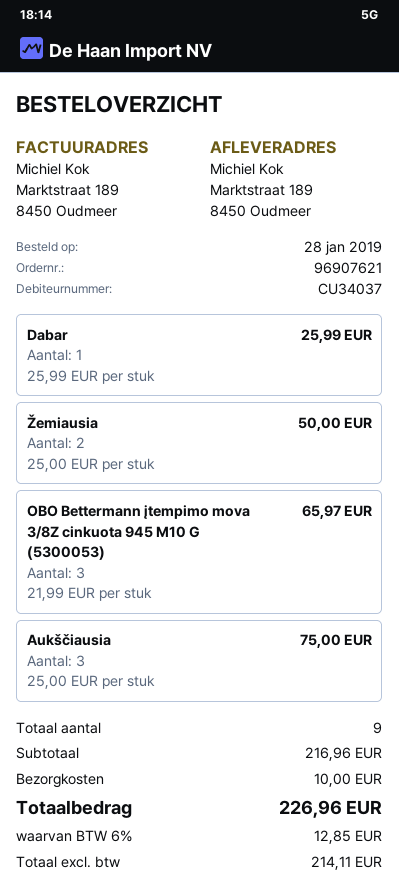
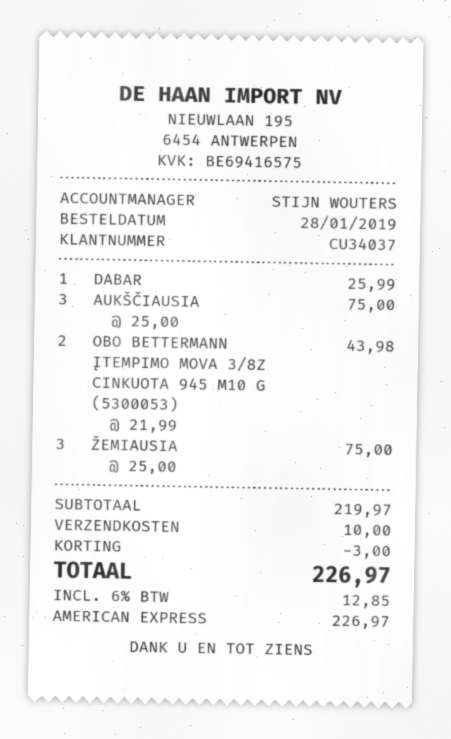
Žemiausia: 2 x 25.00 = 50.00 -> 3 x 25.00 = 75.00
OBO Bettermann įtempimo mova 3/8Z cinkuota 945 M10 G (5300053): 3 x 21.99 = 65.97 -> 2 x 21.99 = 43.98
subtotal: 216.96 -> 219.97
discount: none -> 3.00
total: 226.96 -> 226.97

